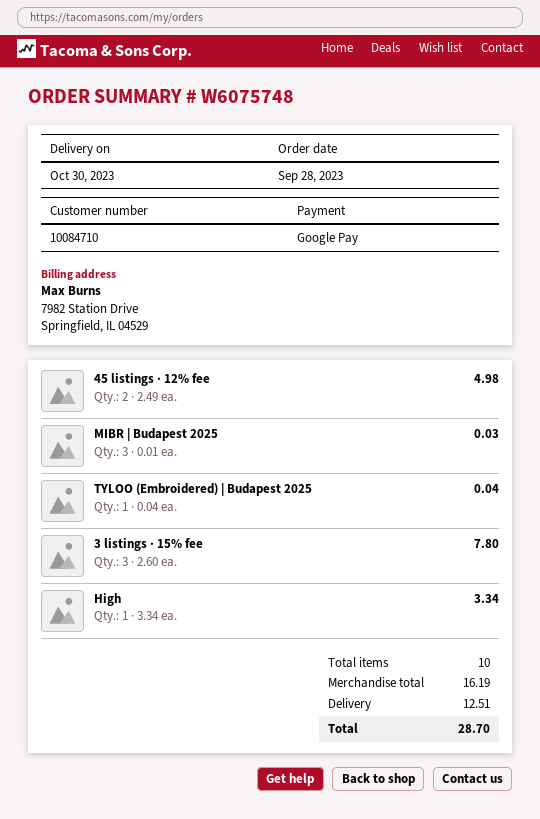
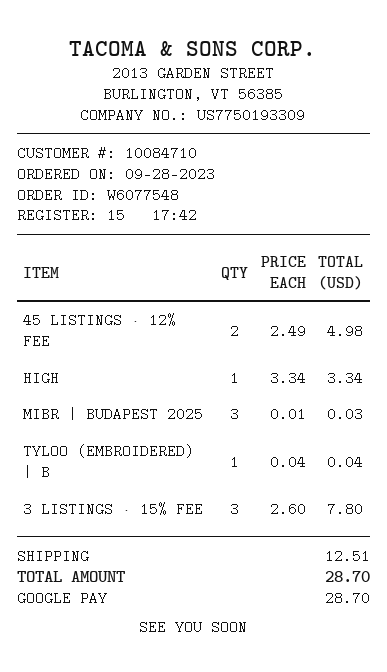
order number: W6075748 -> W6077548

